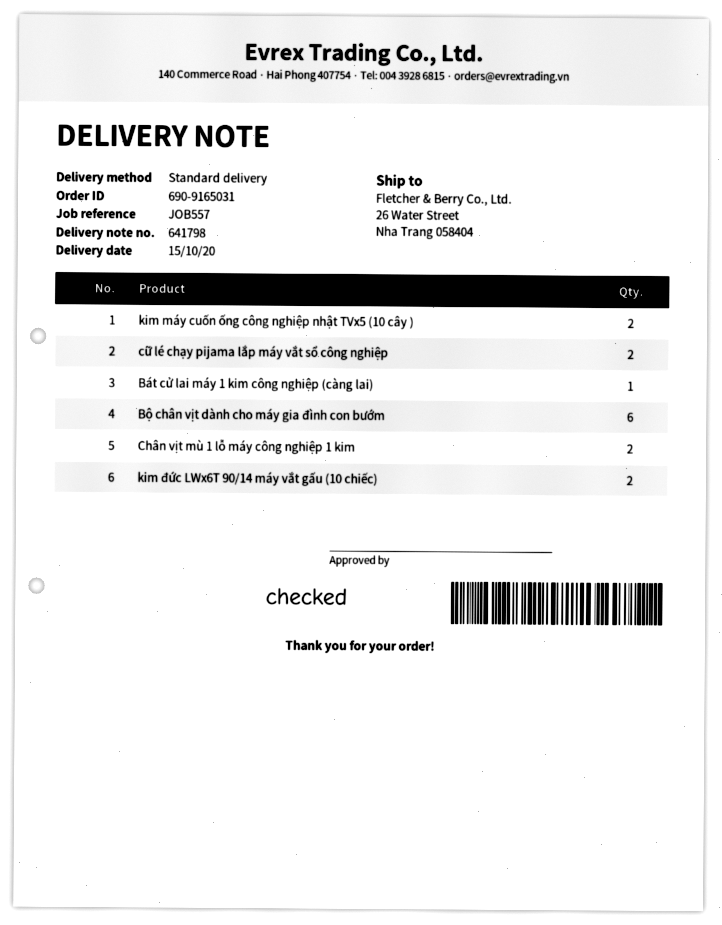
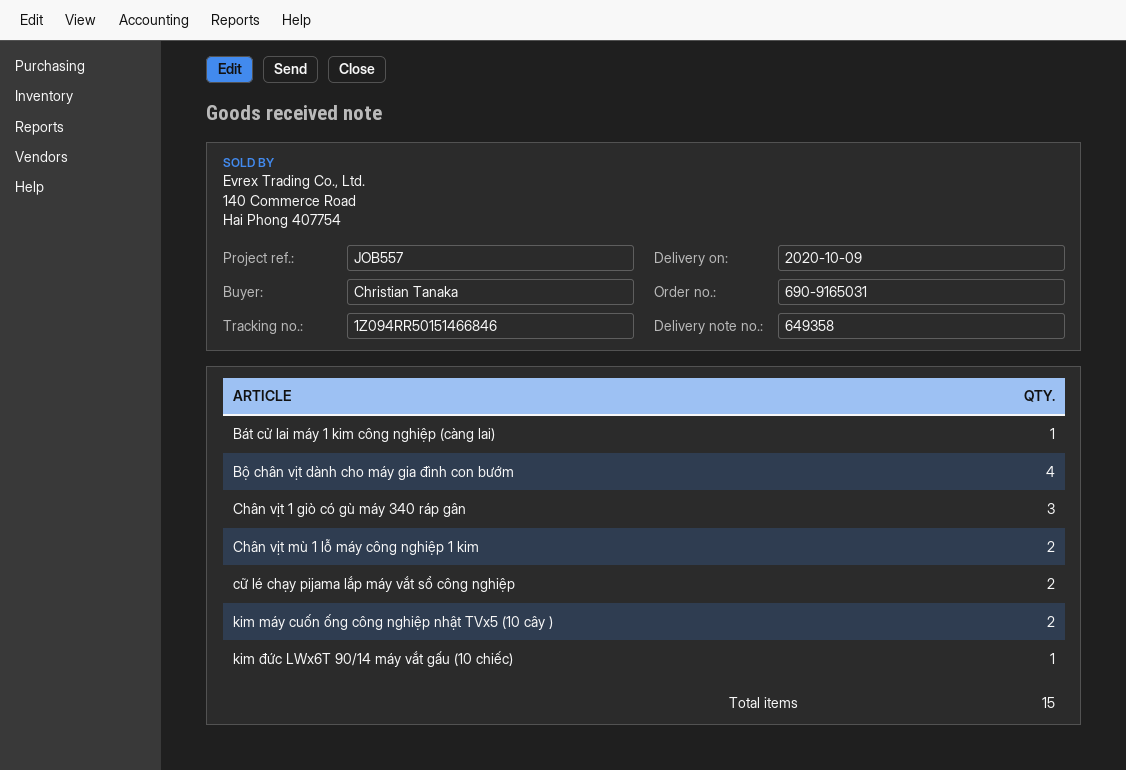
delivery note number: 641798 -> 649358
delivery date: 2020-10-15 -> 2020-10-09
Bộ chân vịt dành cho máy gia đình con bướm: 6 -> 4
kim đức LWx6T 90/14 máy vắt gấu (10 chiếc): 2 -> 1
Chân vịt 1 giò có gù máy 340 ráp gân: none -> 3

